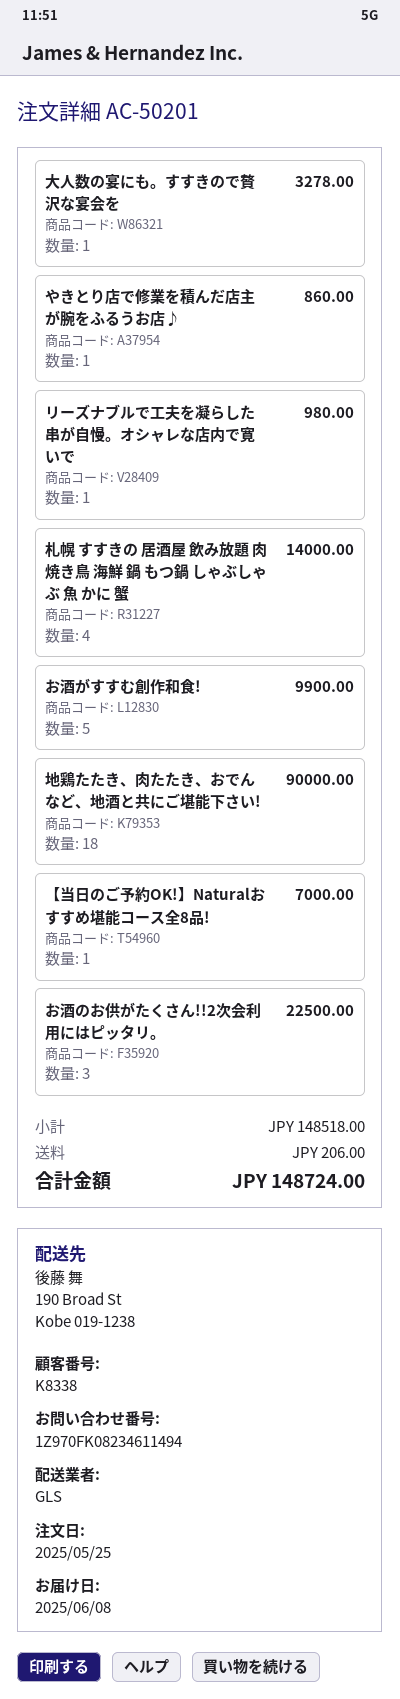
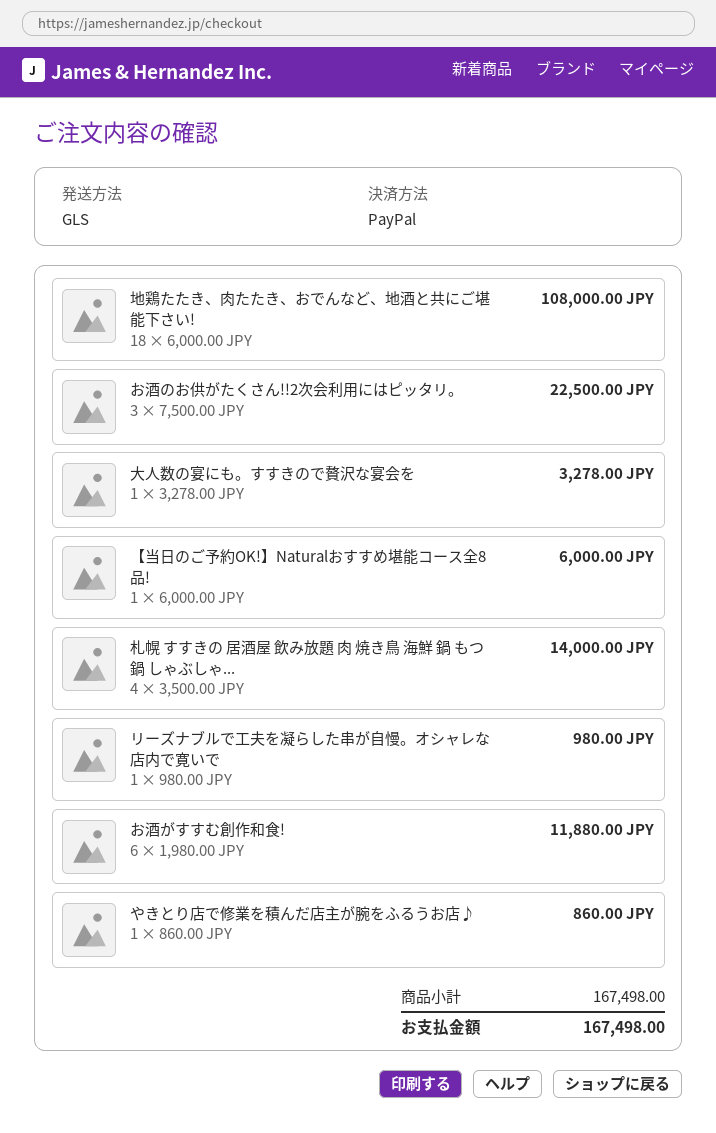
お酒がすすむ創作和食!: 5 for 9900.00 -> 6 for 11880.00
地鶏たたき、肉たたき、おでんなど、地酒と共にご堪能下さい!: 18 for 90000.00 -> 18 for 108000.00
【当日のご予約OK!】Naturalおすすめ堪能コース全8品!: 1 for 7000.00 -> 1 for 6000.00
subtotal: 148518.00 -> 167498.00
shipping: 206.00 -> none
total: 148724.00 -> 167498.00

